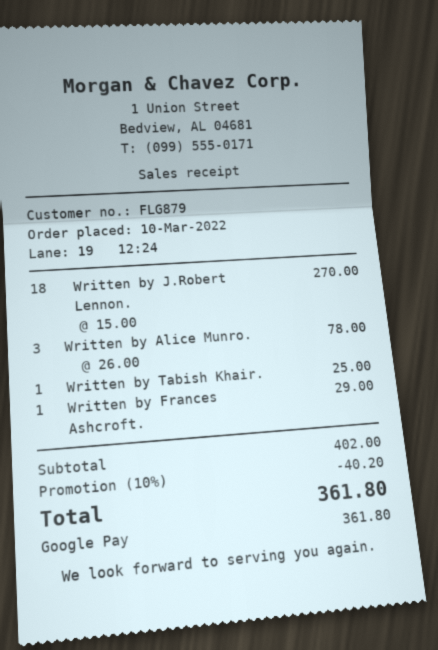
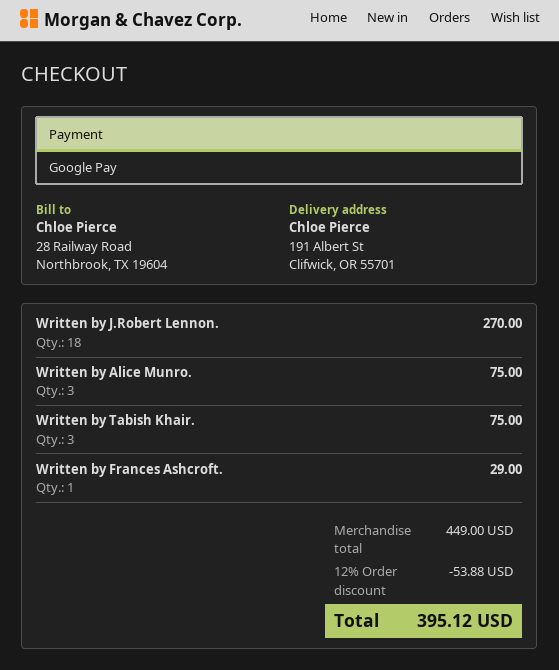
Written by Alice Munro.: 3 for 78.00 -> 3 for 75.00
Written by Tabish Khair.: 1 for 25.00 -> 3 for 75.00
subtotal: 402.00 -> 449.00
discount: 10% = 40.20 -> 12% = 53.88
total: 361.80 -> 395.12

